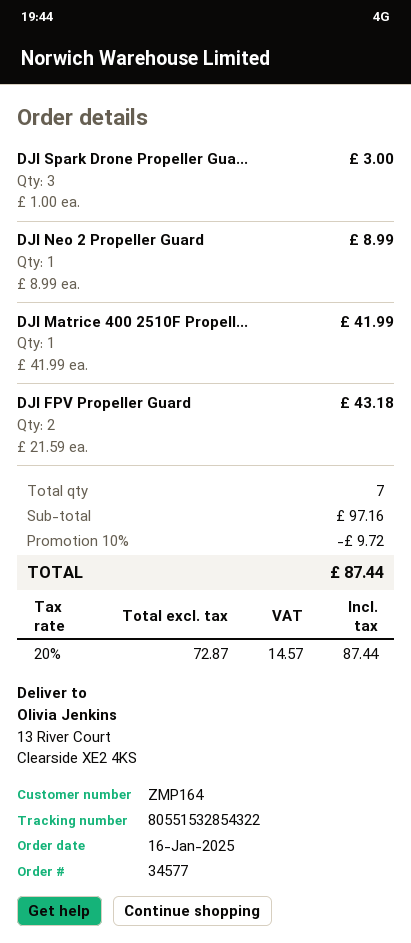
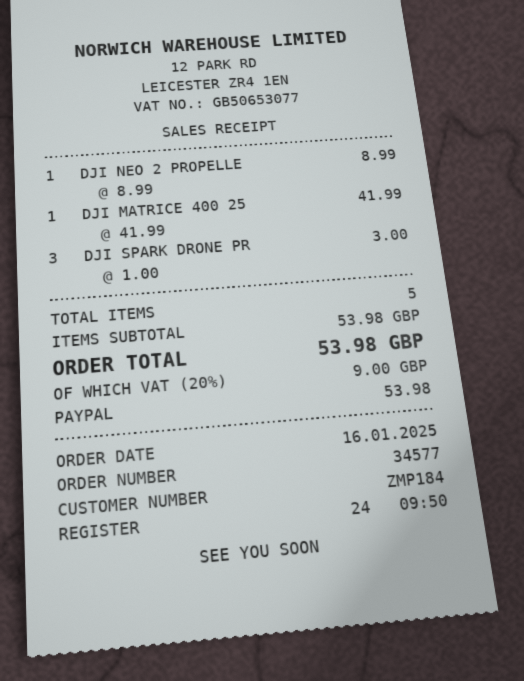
customer number: ZMP164 -> ZMP184
DJI FPV Propeller Guard: 2 x 21.59 = 43.18 -> none
total quantity: 7 -> 5
subtotal: 97.16 -> 53.98
discount: 10% = 9.72 -> none
tax: 20% = 14.57 -> 20% = 9.00
total: 87.44 -> 53.98

